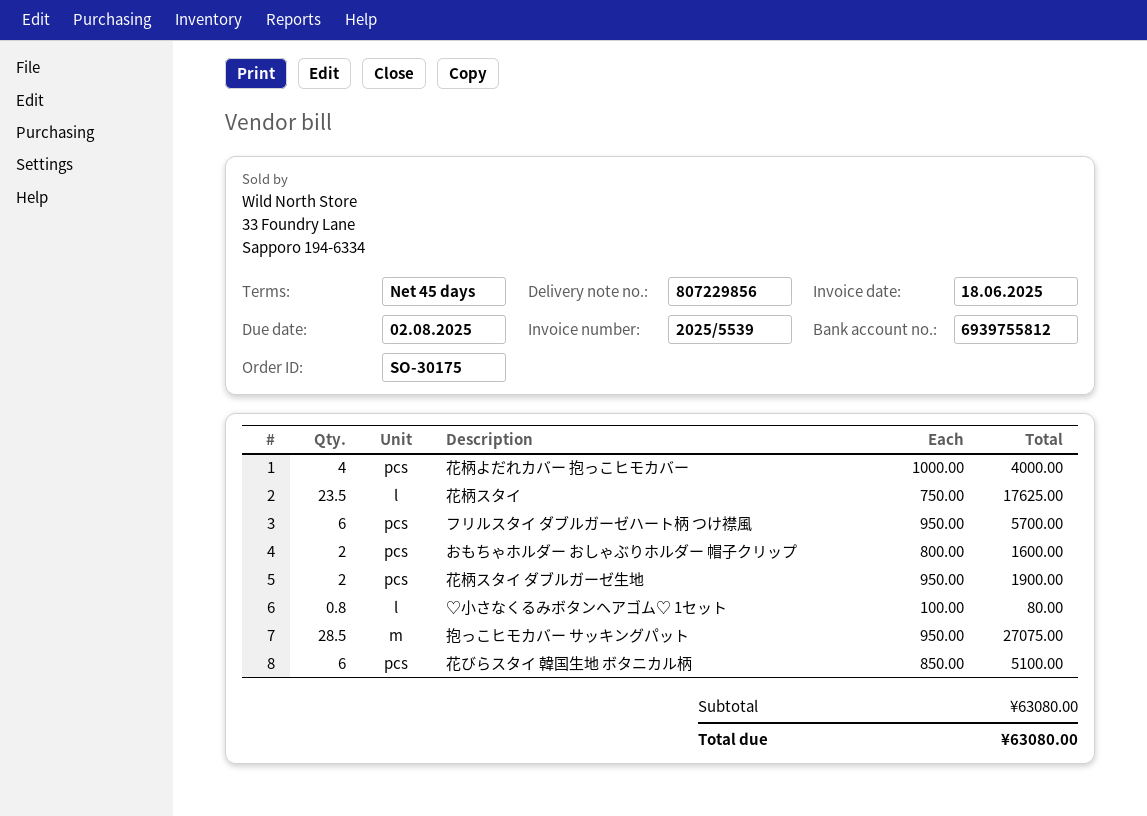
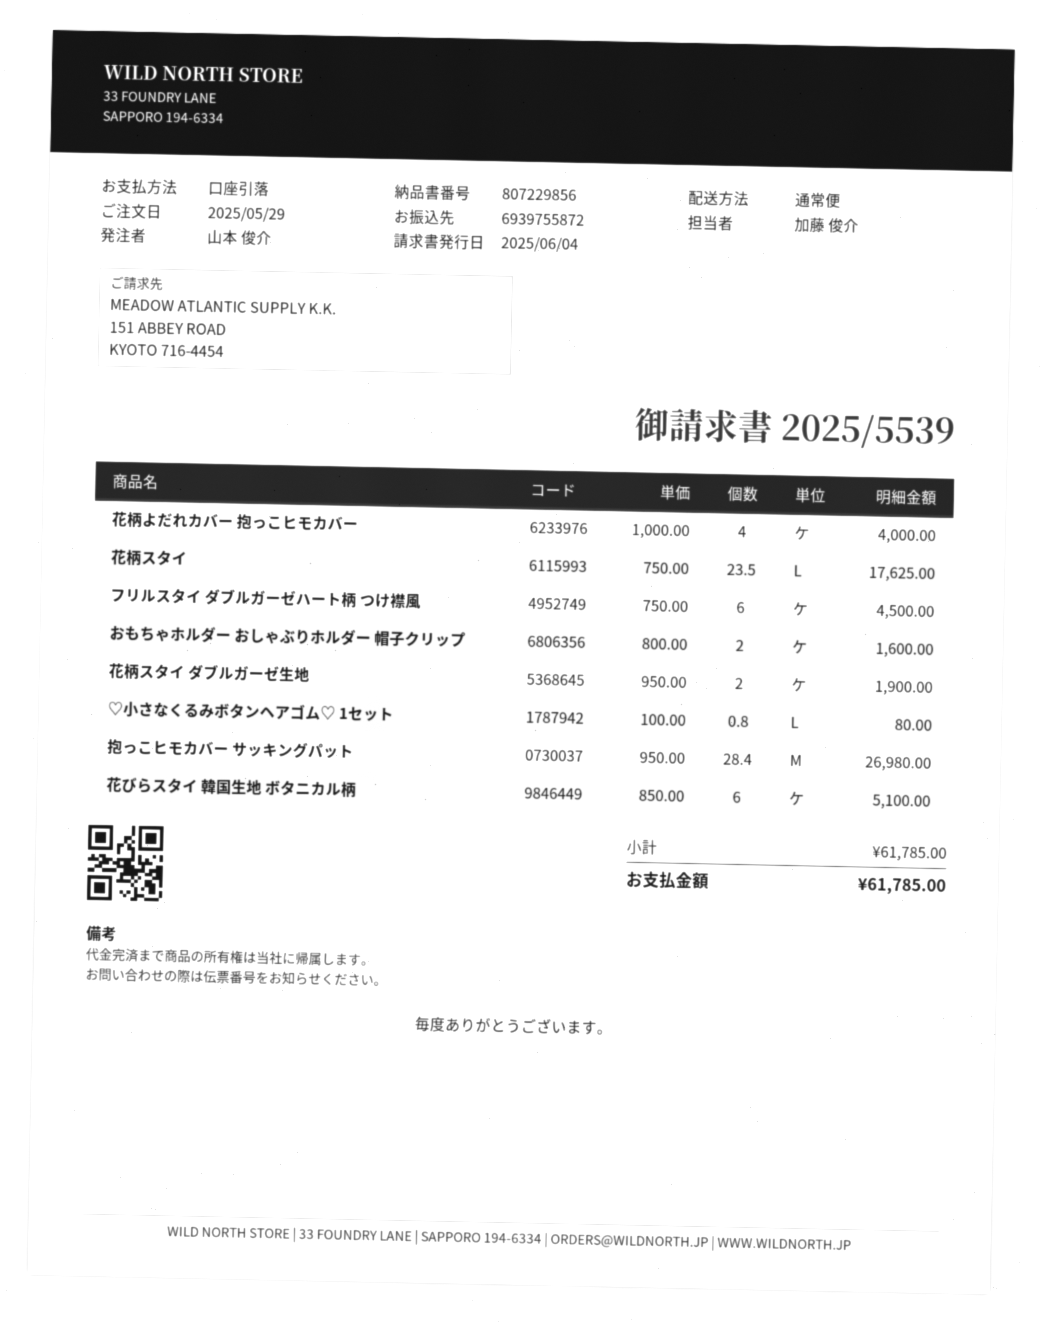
invoice date: 2025-06-18 -> 2025-06-04
bank account: 6939755812 -> 6939755872
フリルスタイ ダブルガーゼハート柄 つけ襟風: 6 x 950.00 = 5700.00 -> 6 x 750.00 = 4500.00
抱っこヒモカバー サッキングパット: 28.5 x 950.00 = 27075.00 -> 28.4 x 950.00 = 26980.00
subtotal: 63080.00 -> 61785.00
total: 63080.00 -> 61785.00

